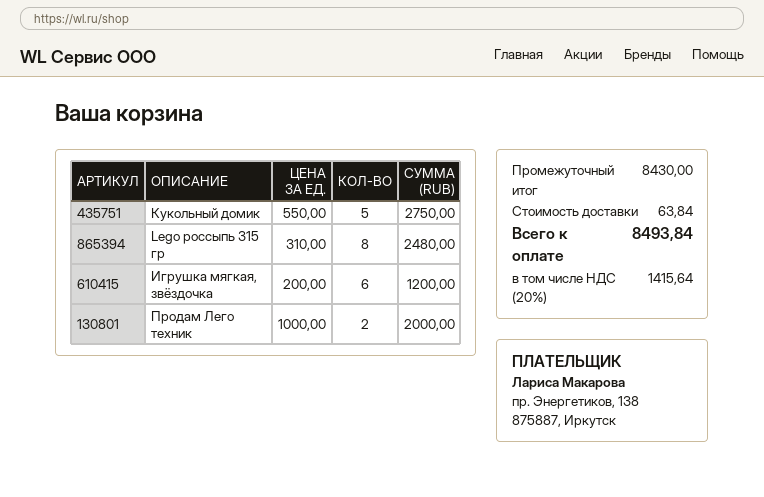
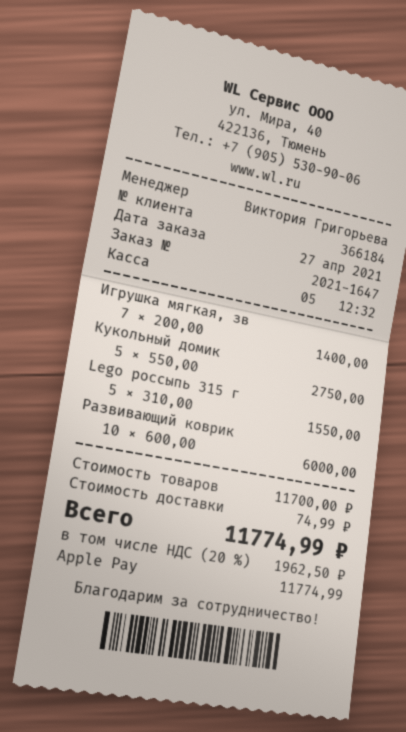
Lego россыпь 315 гр: 8 x 310.00 = 2480.00 -> 5 x 310.00 = 1550.00
Игрушка мягкая, звёздочка: 6 x 200.00 = 1200.00 -> 7 x 200.00 = 1400.00
Продам Лего техник: 2 x 1000.00 = 2000.00 -> none
Развивающий коврик: none -> 10 x 600.00 = 6000.00
subtotal: 8430.00 -> 11700.00
shipping: 63.84 -> 74.99
tax: 20% = 1415.64 -> 20% = 1962.50
total: 8493.84 -> 11774.99

